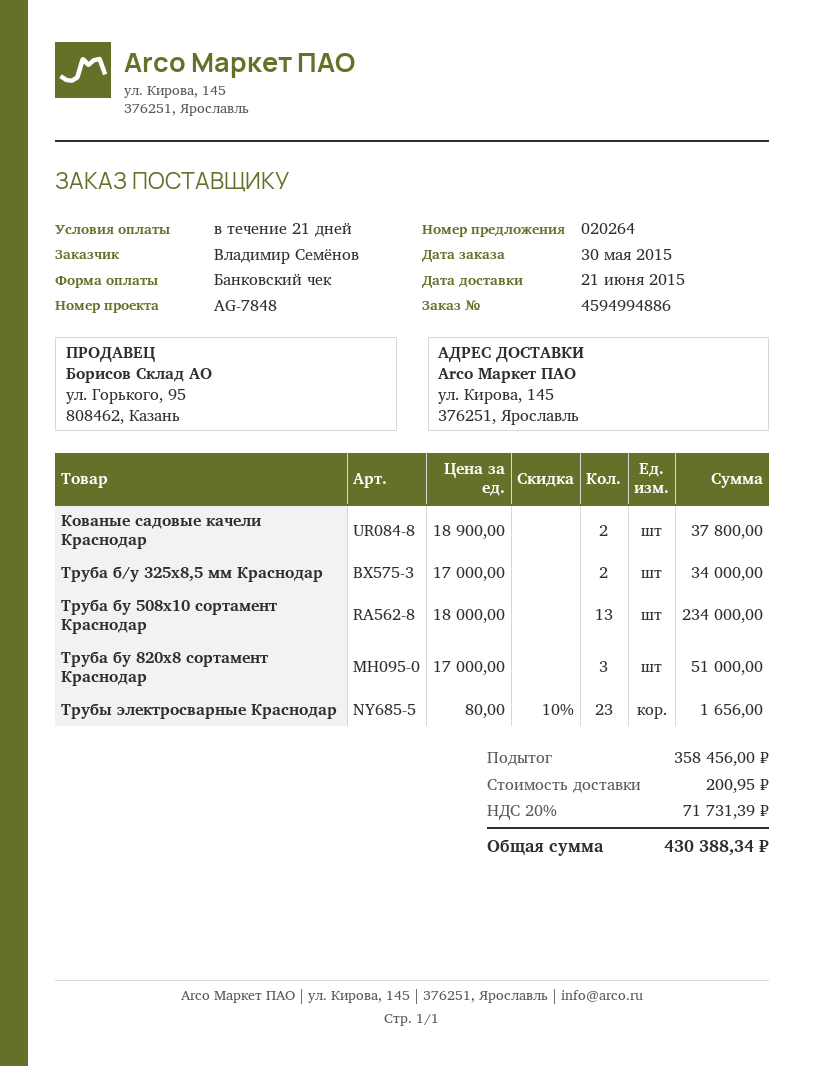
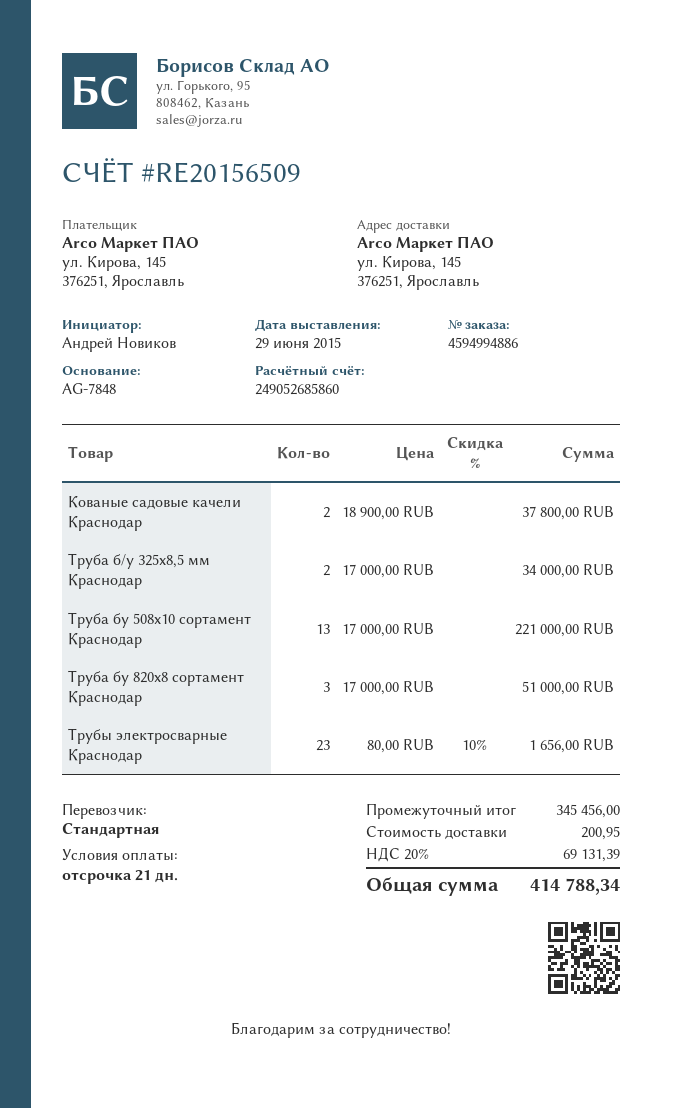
ordered by: Владимир Семёнов -> Андрей Новиков
Труба бу 508х10 сортамент Краснодар: 13 x 18000.00 = 234000.00 -> 13 x 17000.00 = 221000.00
subtotal: 358456.00 -> 345456.00
tax: 20% = 71731.39 -> 20% = 69131.39
total: 430388.34 -> 414788.34

